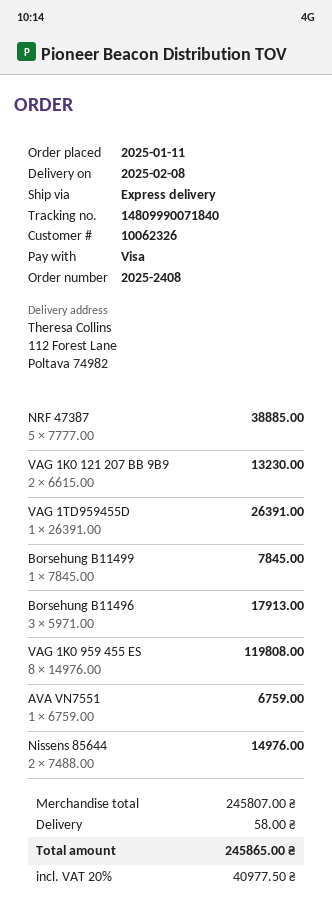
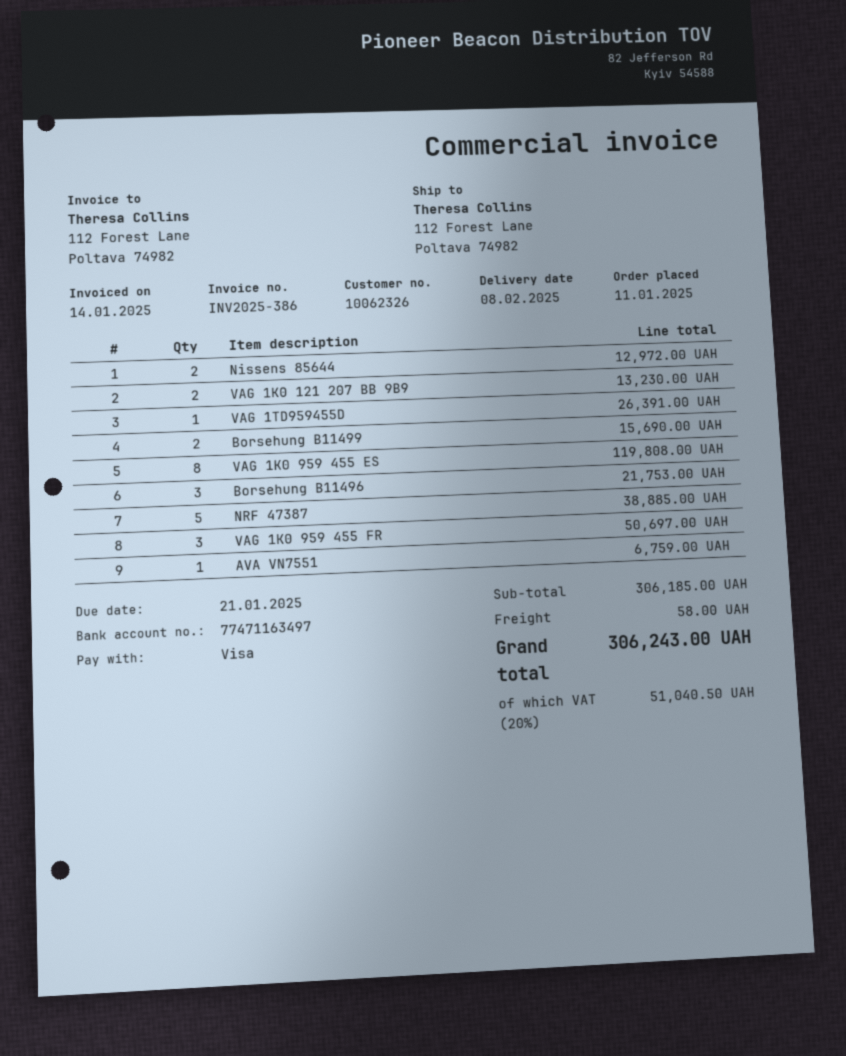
Borsehung B11499: 1 for 7845.00 -> 2 for 15690.00
Borsehung B11496: 3 for 17913.00 -> 3 for 21753.00
Nissens 85644: 2 for 14976.00 -> 2 for 12972.00
VAG 1K0 959 455 FR: none -> 3 for 50697.00
subtotal: 245807.00 -> 306185.00
tax: 20% = 40977.50 -> 20% = 51040.50
total: 245865.00 -> 306243.00

